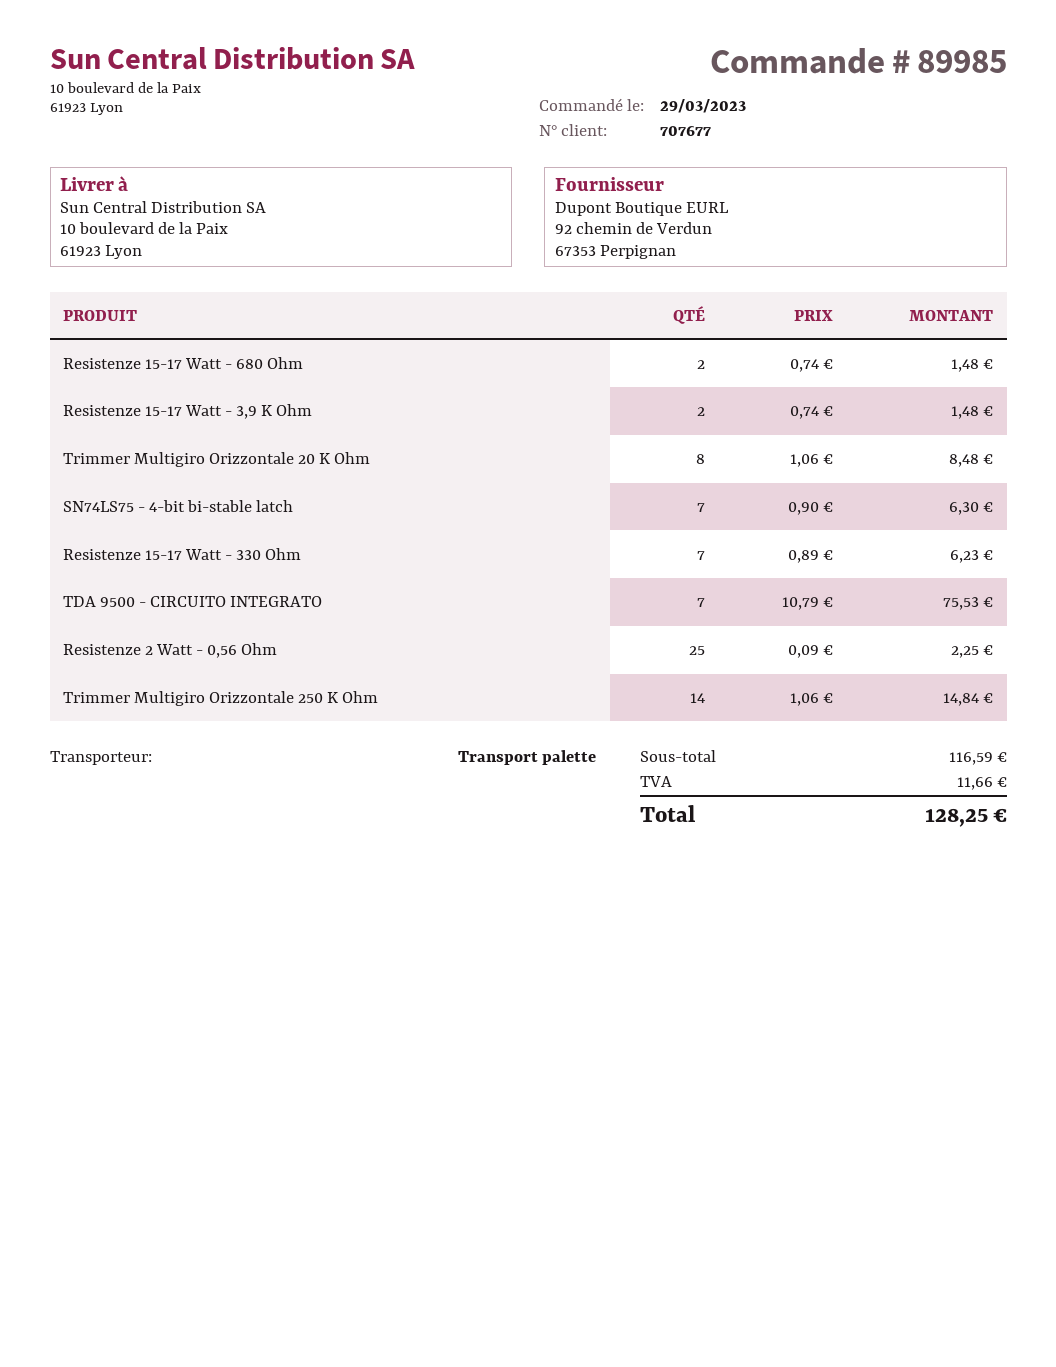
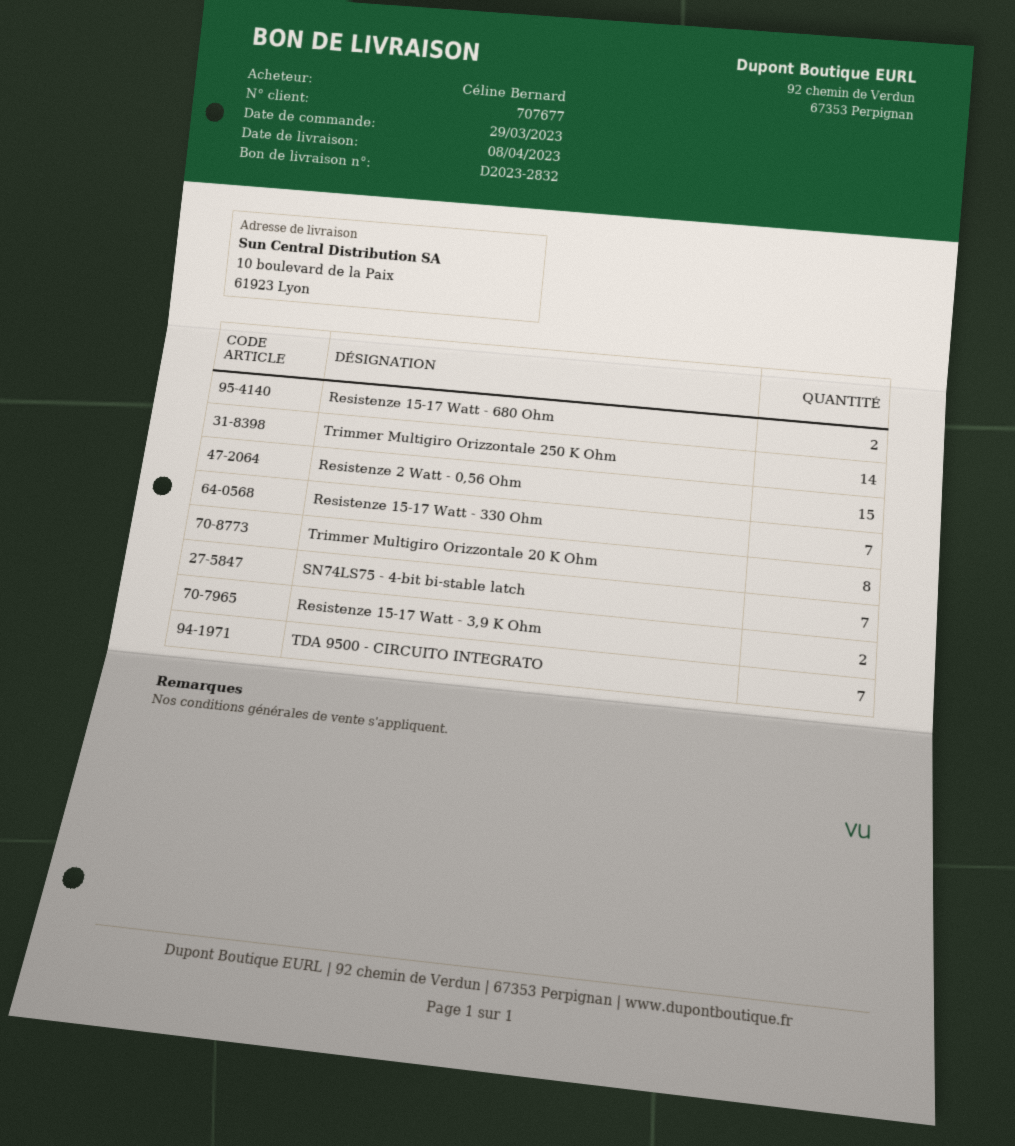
Resistenze 2 Watt - 0,56 Ohm: 25 -> 15

